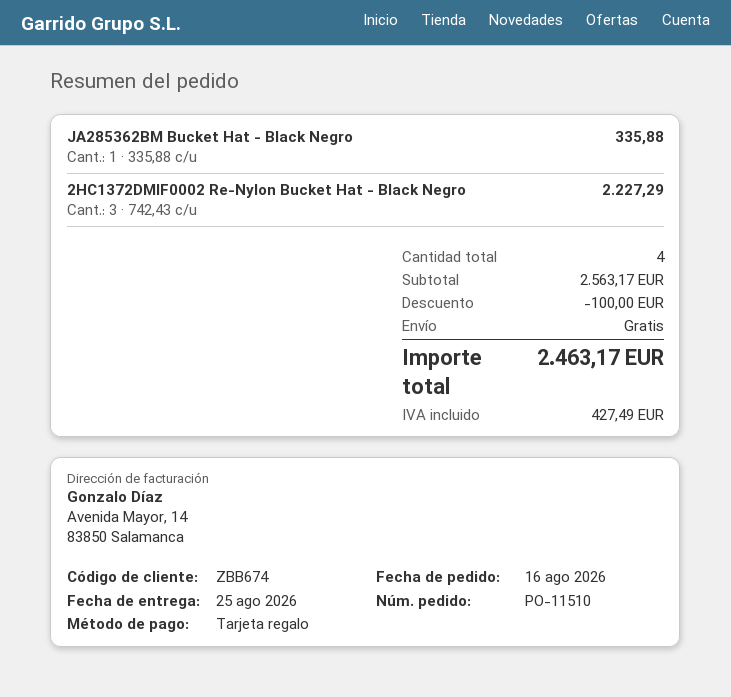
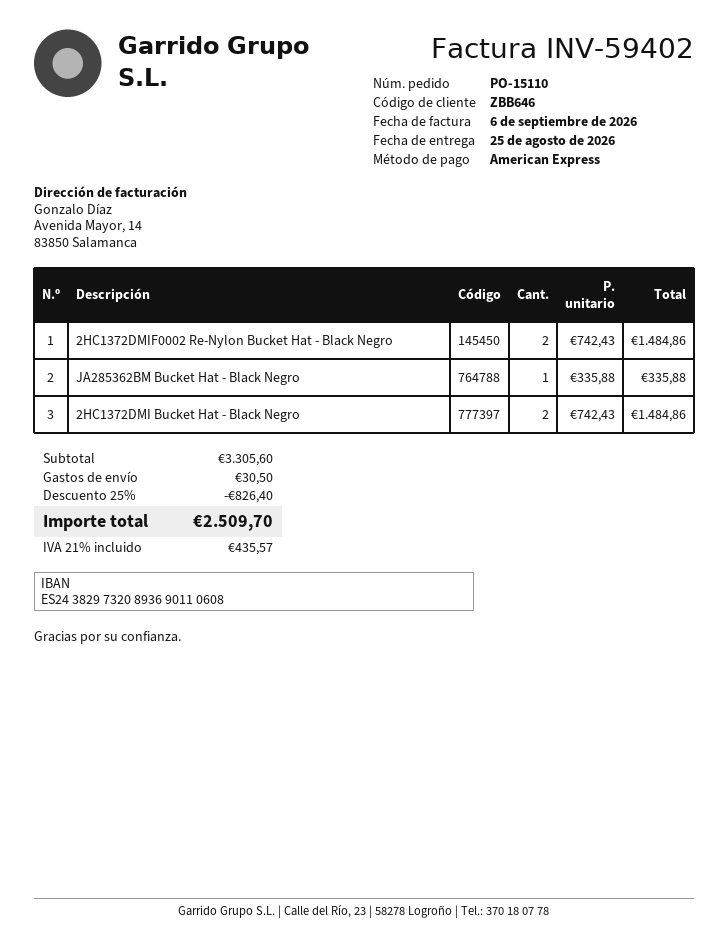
order number: PO-11510 -> PO-15110
customer number: ZBB674 -> ZBB646
payment method: gift card -> American Express
2HC1372DMIF0002 Re-Nylon Bucket Hat - Black Negro: 3 x 742.43 = 2227.29 -> 2 x 742.43 = 1484.86
2HC1372DMI Bucket Hat - Black Negro: none -> 2 x 742.43 = 1484.86
subtotal: 2563.17 -> 3305.60
discount: 100.00 -> 826.40
shipping: 0.00 -> 30.50
tax: 427.49 -> 435.57
total: 2463.17 -> 2509.70

